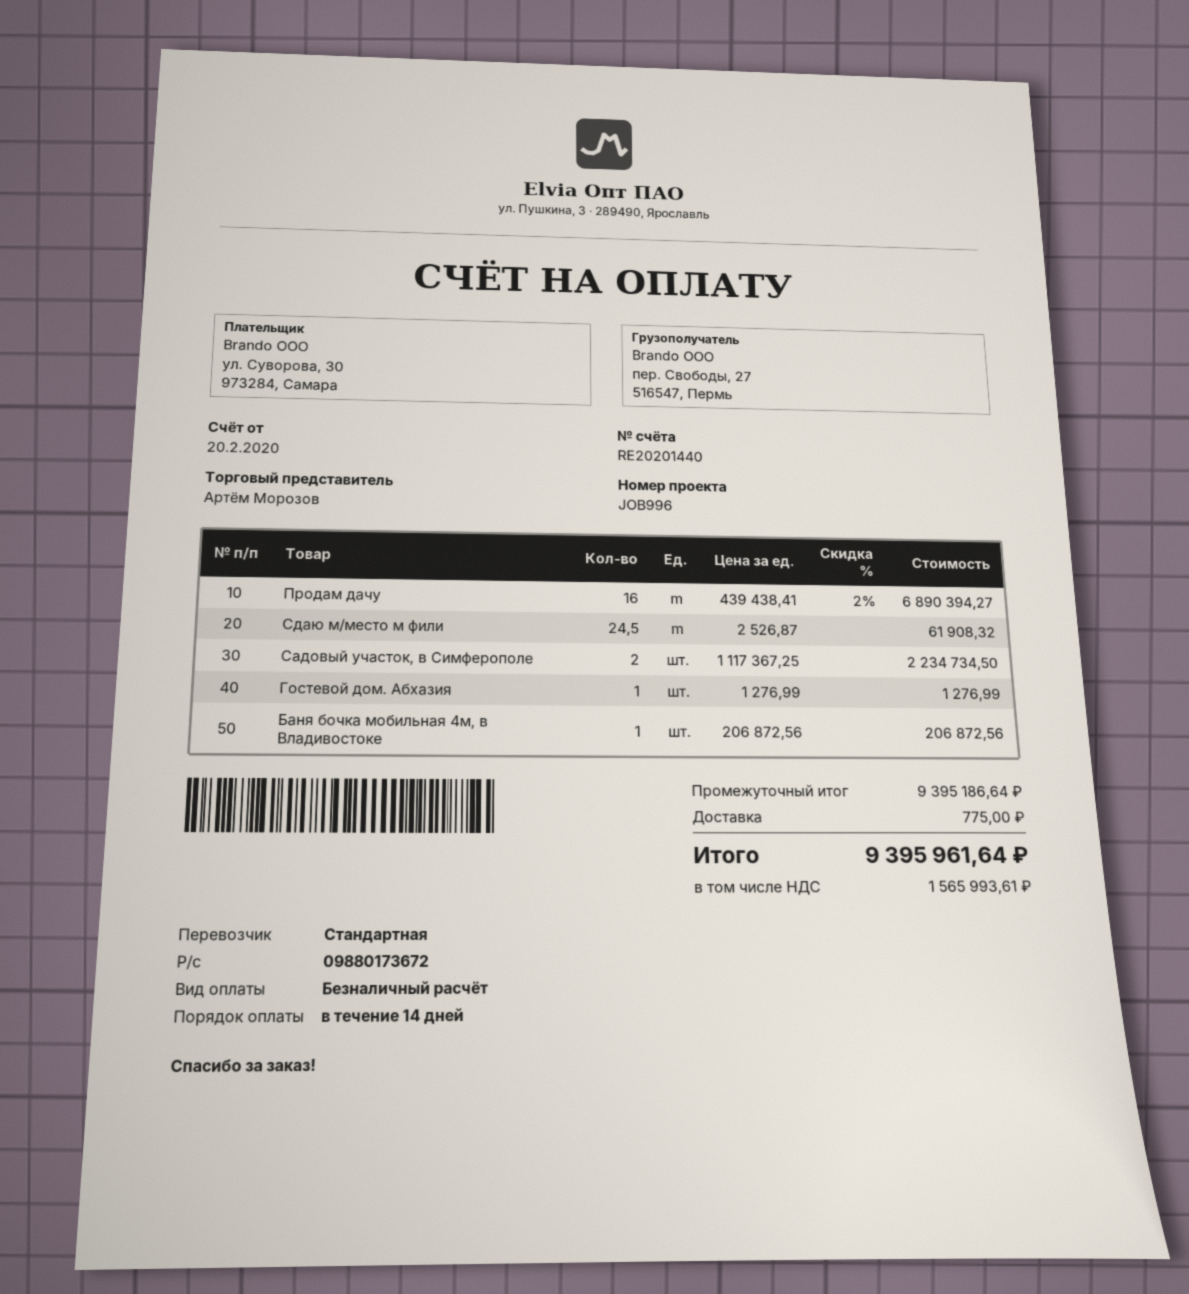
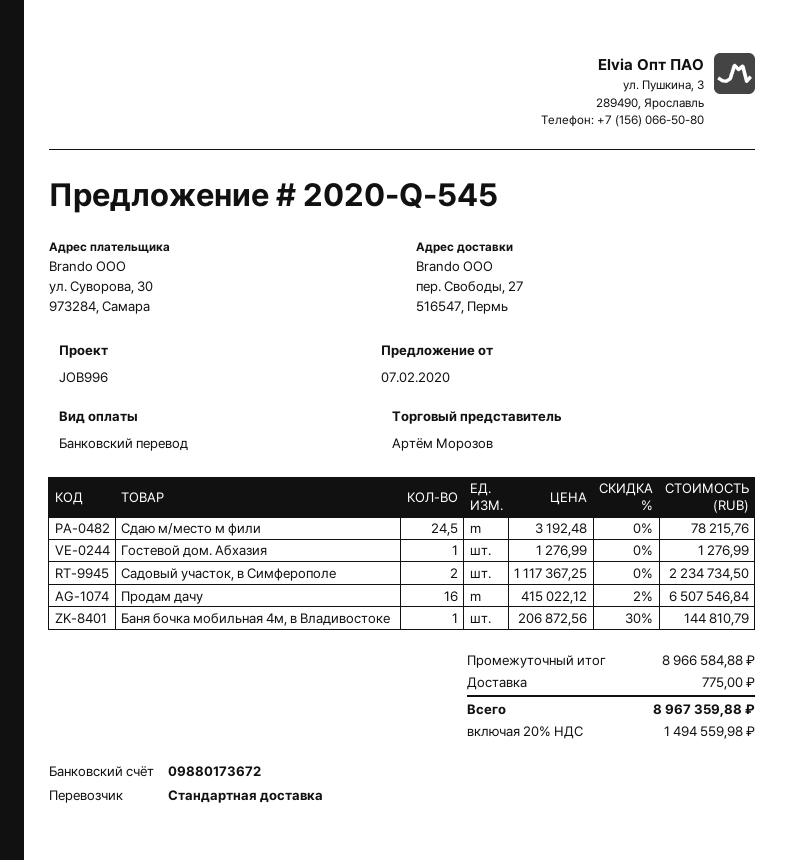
Продам дачу: 16 x 439438.41 - 2% = 6890394.27 -> 16 x 415022.12 - 2% = 6507546.84
Сдаю м/место м фили: 24.5 x 2526.87 = 61908.32 -> 24.5 x 3192.48 = 78215.76
Баня бочка мобильная 4м, в Владивостоке: 1 x 206872.56 = 206872.56 -> 1 x 206872.56 - 30% = 144810.79
subtotal: 9395186.64 -> 8966584.88
tax: 1565993.61 -> 1494559.98
total: 9395961.64 -> 8967359.88

